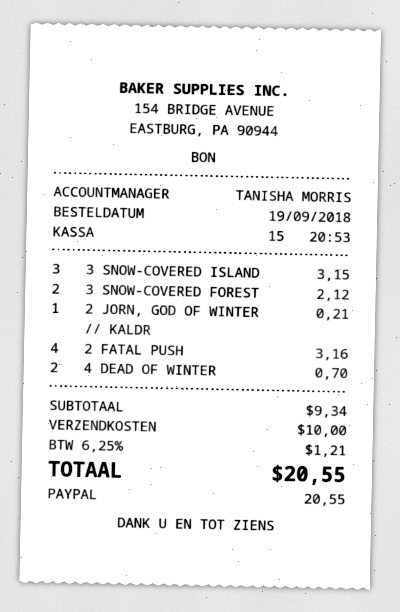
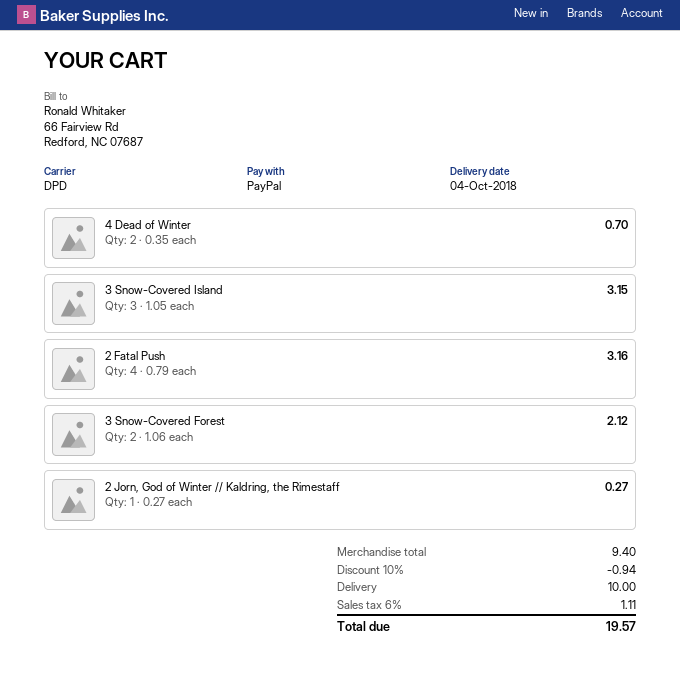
2 JORN, GOD OF WINTER // KALDR: 1 for 0.21 -> 1 for 0.27
subtotal: 9.34 -> 9.40
discount: none -> 10% = 0.94
tax: 6.25% = 1.21 -> 6% = 1.11
total: 20.55 -> 19.57

